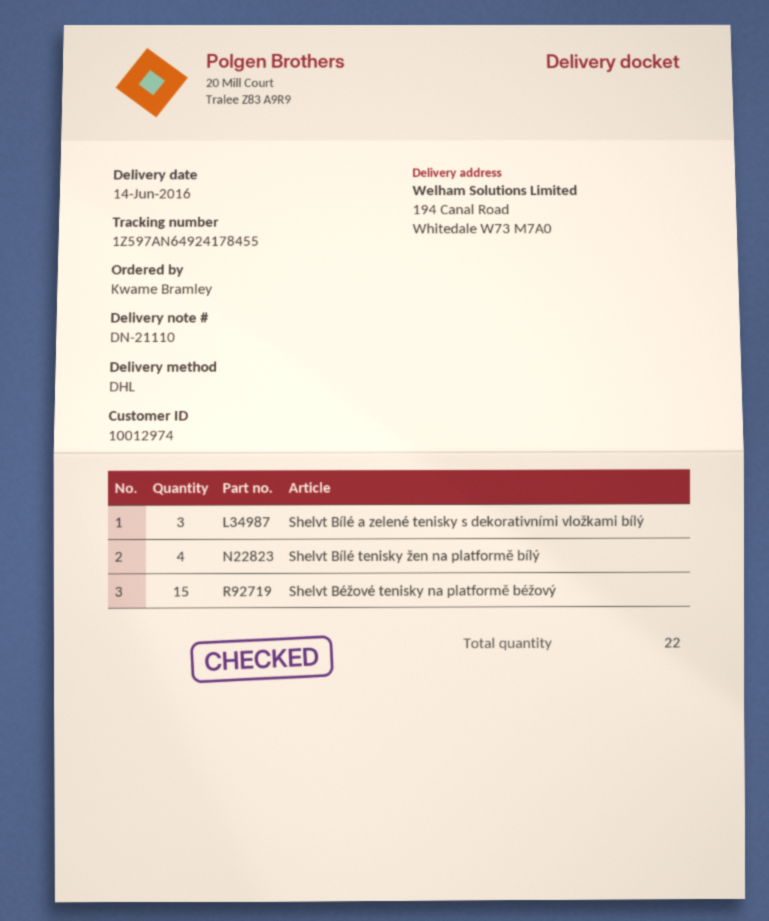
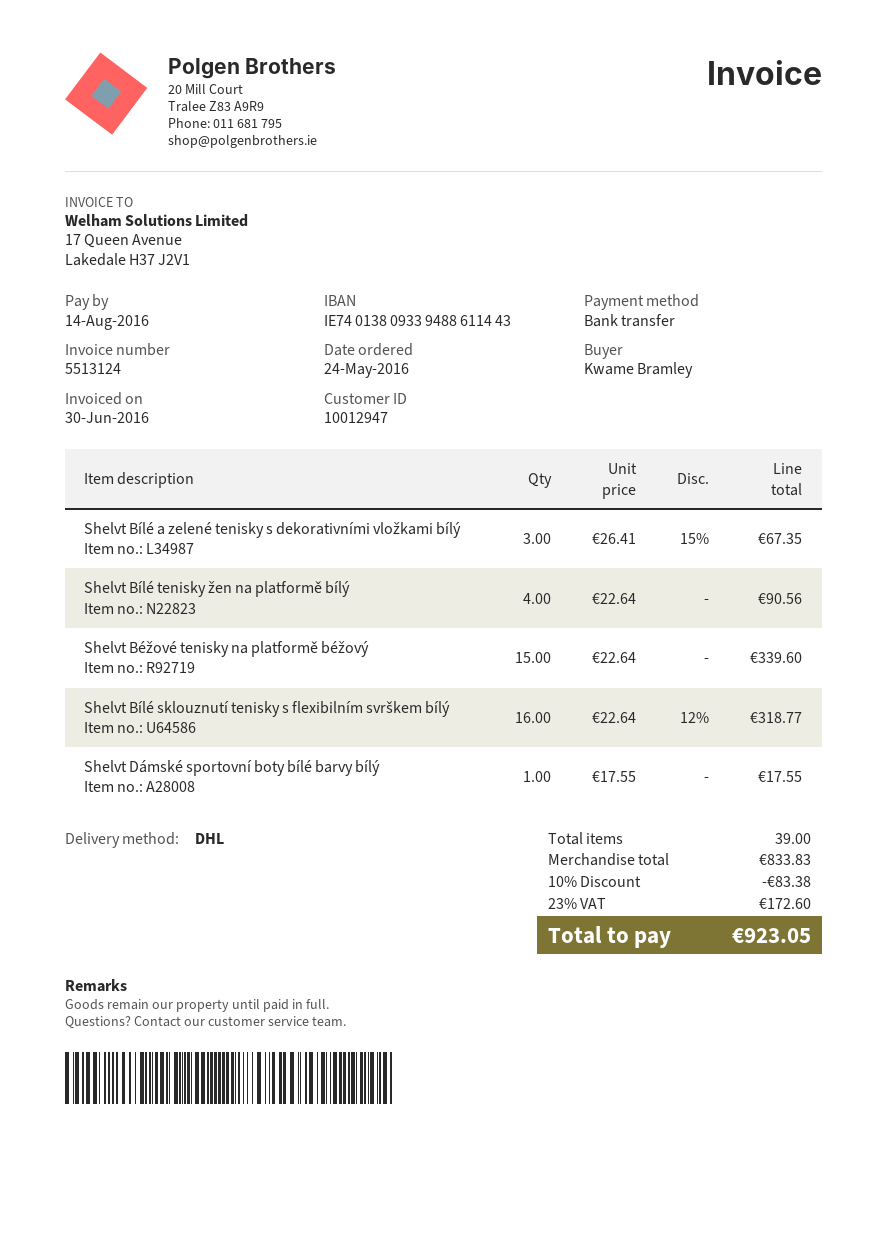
customer number: 10012974 -> 10012947
Shelvt Bílé sklouznutí tenisky s flexibilním svrškem bílý: none -> 16
Shelvt Dámské sportovní boty bílé barvy bílý: none -> 1
total quantity: 22 -> 39

